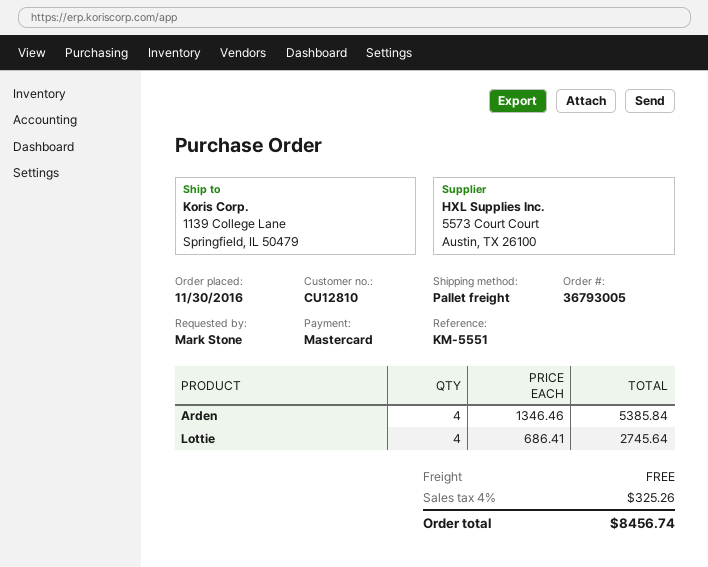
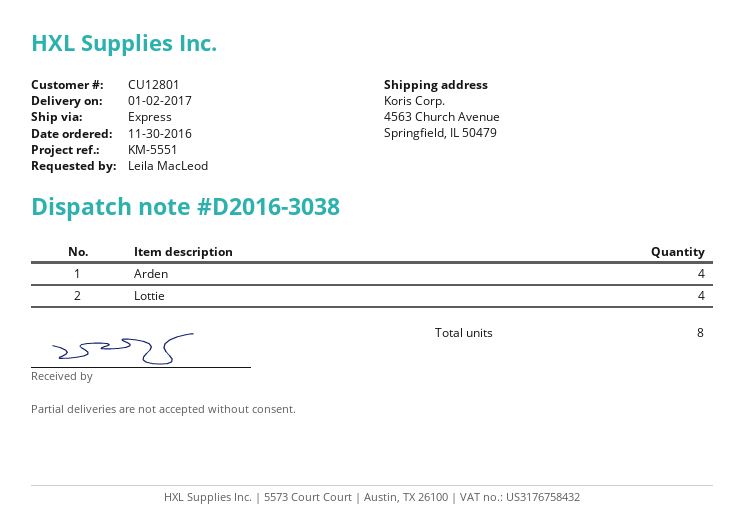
customer number: CU12810 -> CU12801
ordered by: Mark Stone -> Leila MacLeod
shipping method: pallet freight -> express
ship to: 1139 College Lane, Springfield, IL 50479 -> 4563 Church Avenue, Springfield, IL 50479

